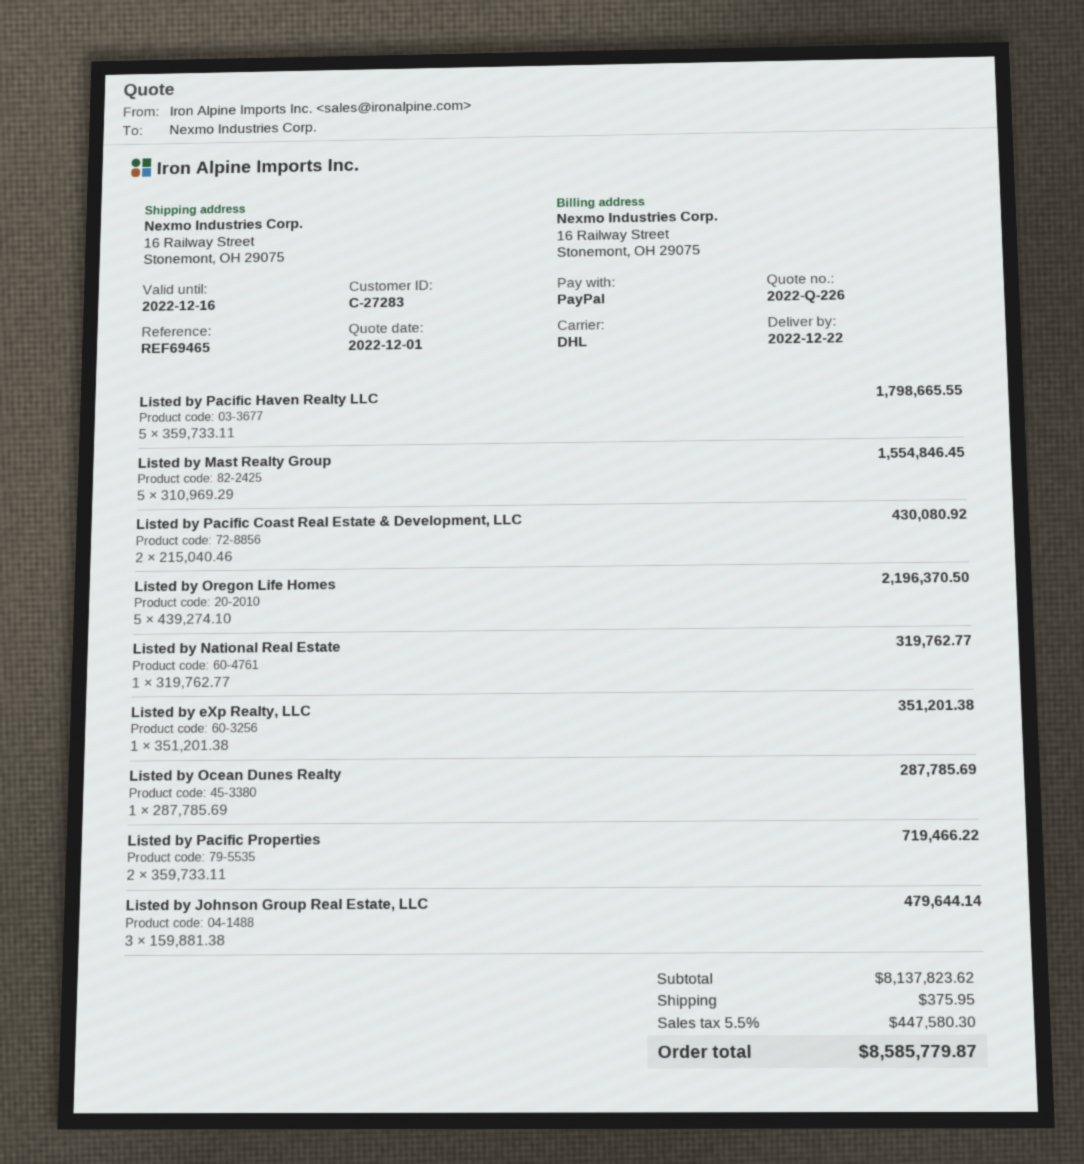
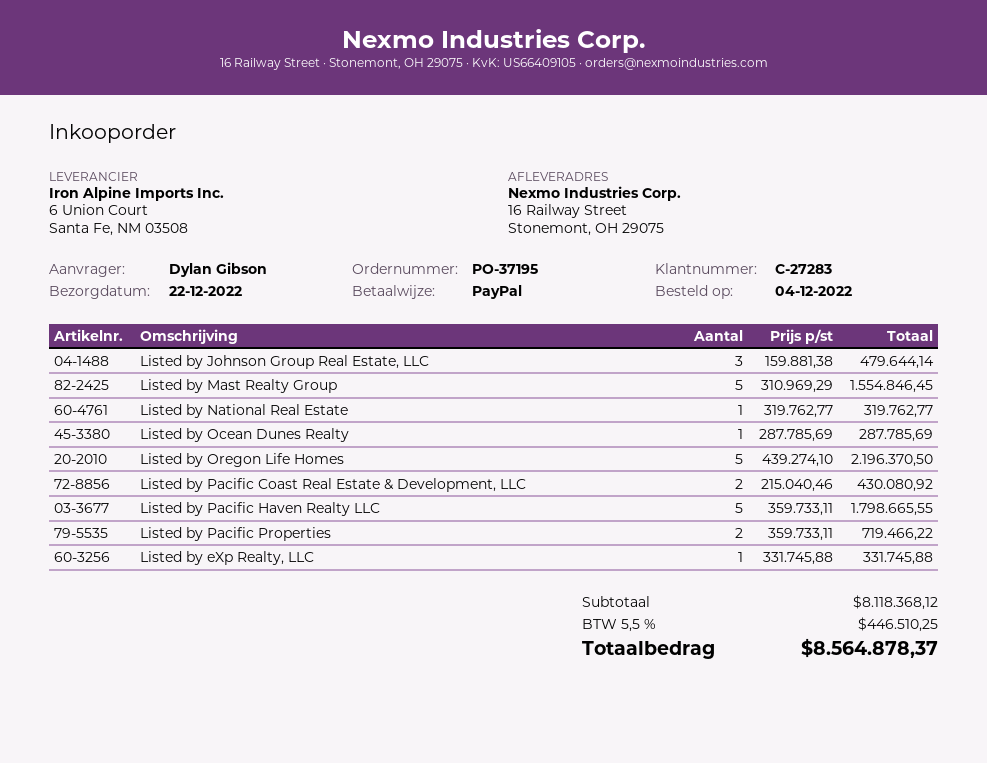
Listed by eXp Realty, LLC: 1 x 351201.38 = 351201.38 -> 1 x 331745.88 = 331745.88
subtotal: 8137823.62 -> 8118368.12
shipping: 375.95 -> none
tax: 5.5% = 447580.30 -> 5.5% = 446510.25
total: 8585779.87 -> 8564878.37

